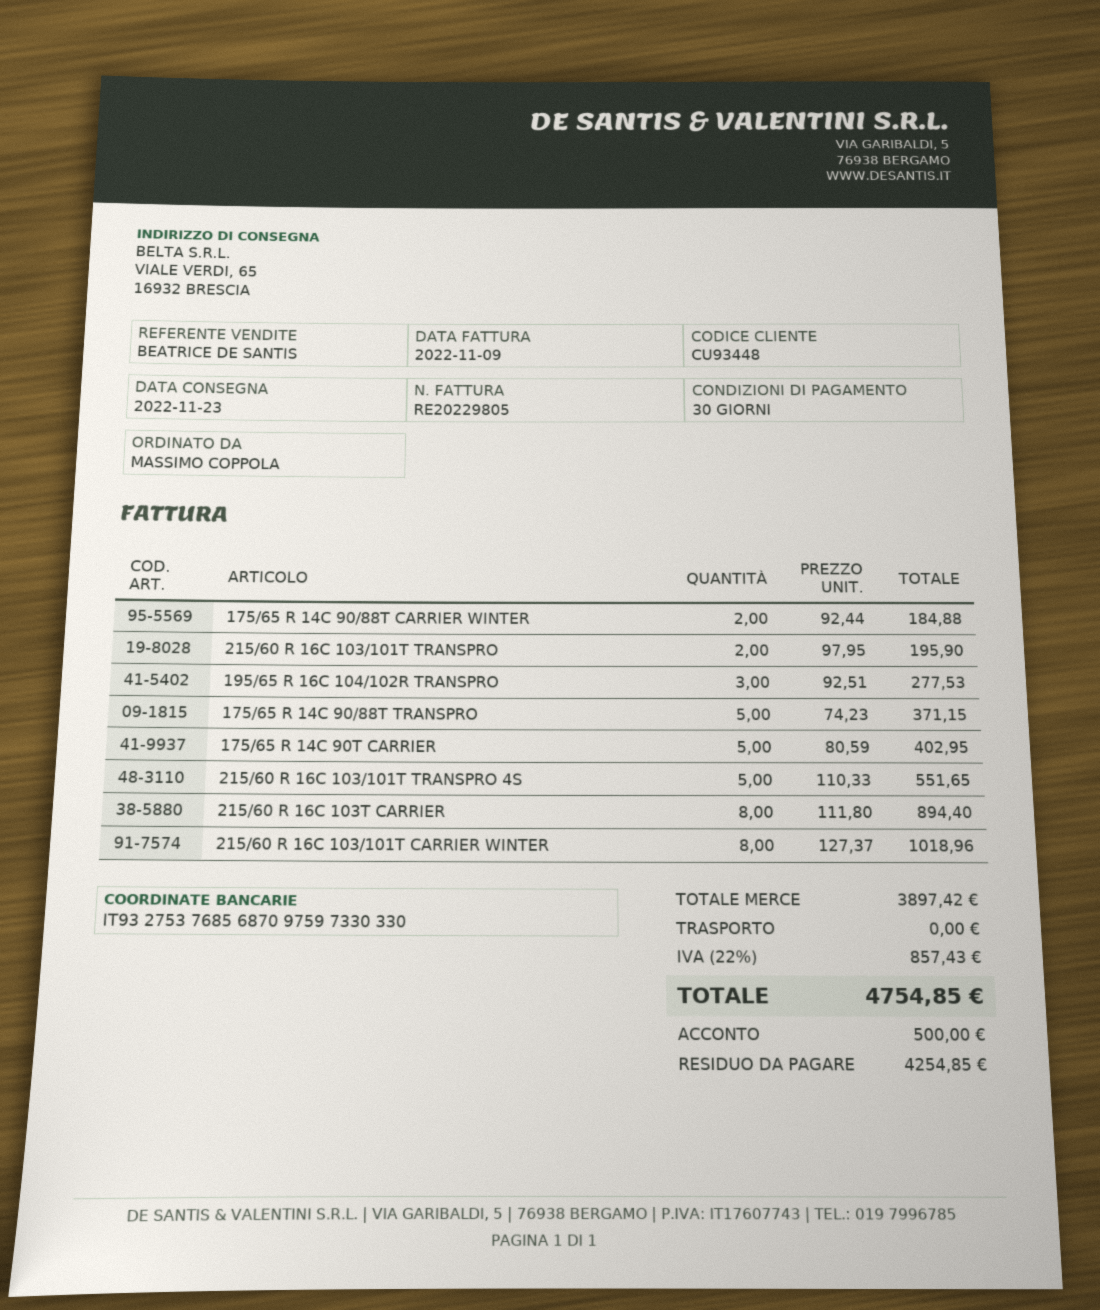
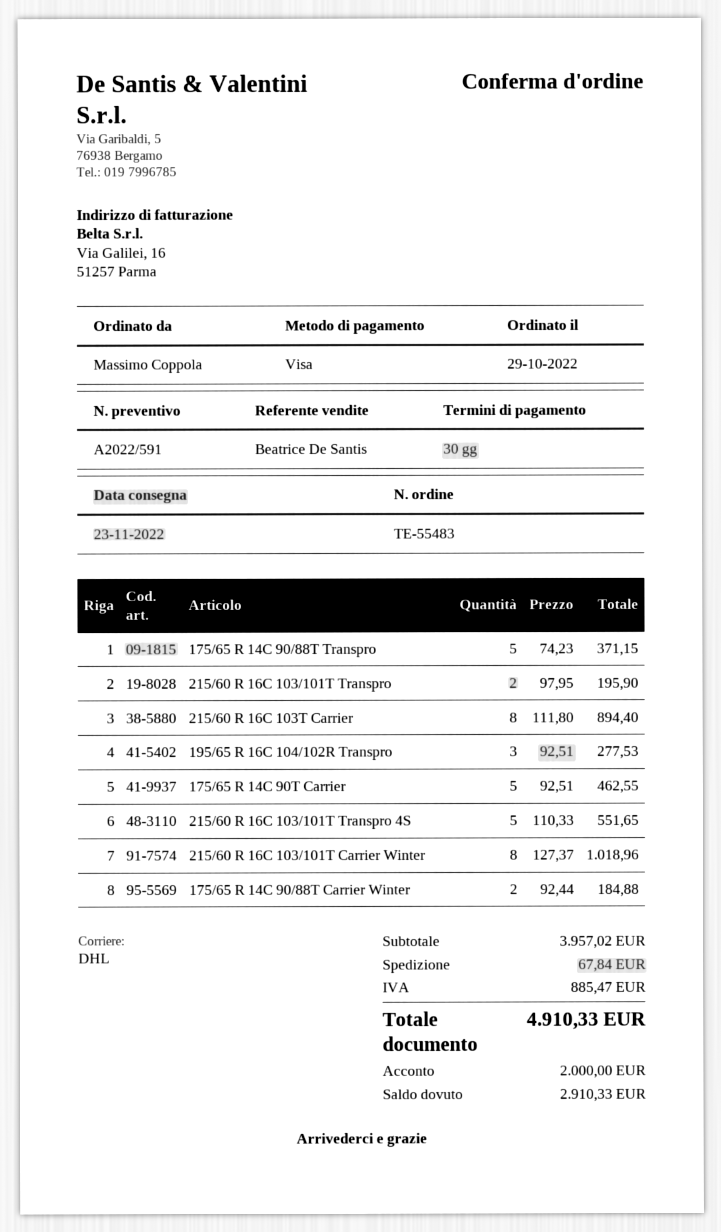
175/65 R 14C 90T CARRIER: 5 x 80.59 = 402.95 -> 5 x 92.51 = 462.55
subtotal: 3897.42 -> 3957.02
shipping: 0.00 -> 67.84
tax: 857.43 -> 885.47
total: 4754.85 -> 4910.33
deposit: 500.00 -> 2000.00
balance: 4254.85 -> 2910.33

